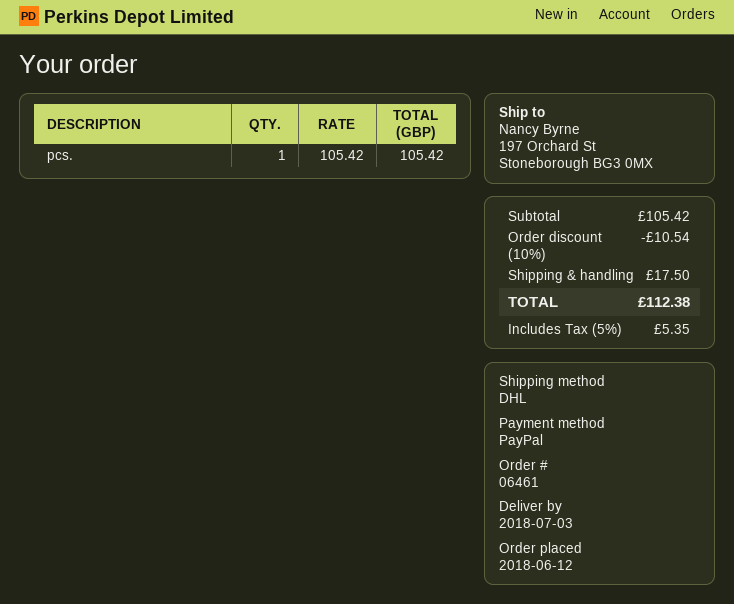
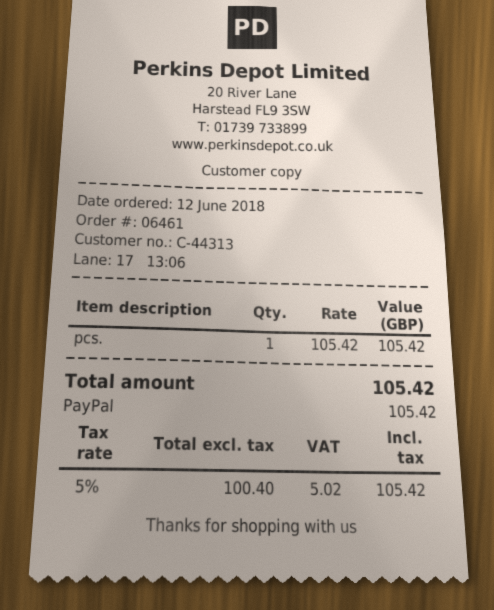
discount: 10% = 10.54 -> none
shipping: 17.50 -> none
tax: 5% = 5.35 -> 5% = 5.02
total: 112.38 -> 105.42

